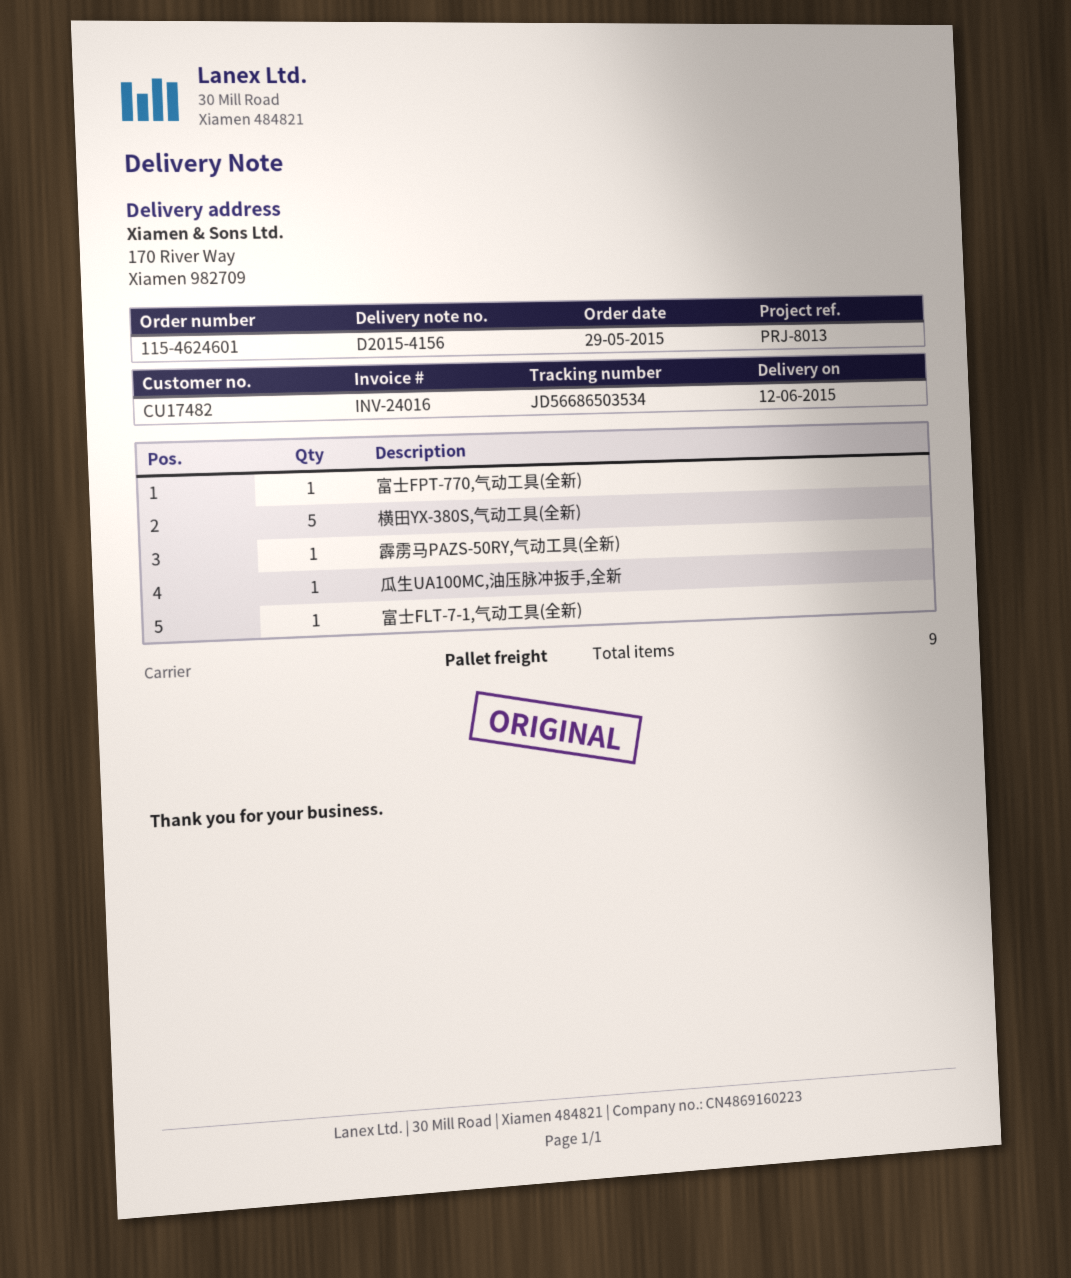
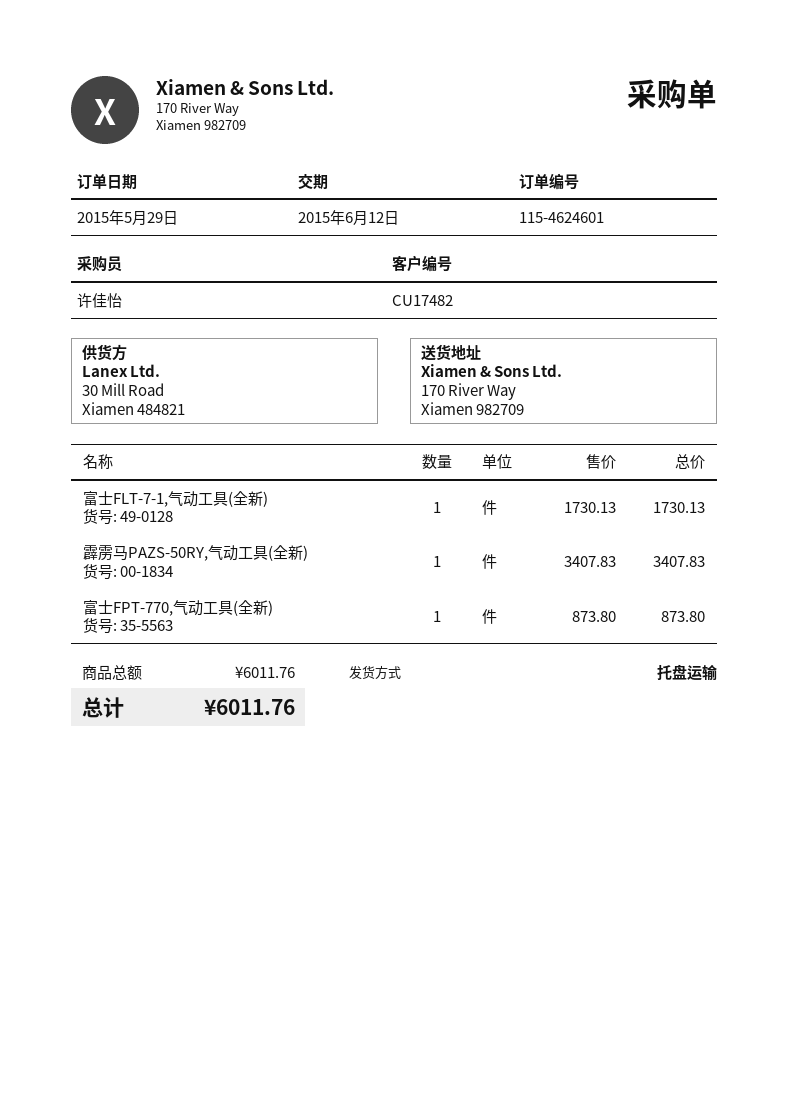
横田YX-380S,气动工具(全新): 5 -> none
瓜生UA100MC,油压脉冲扳手,全新: 1 -> none

